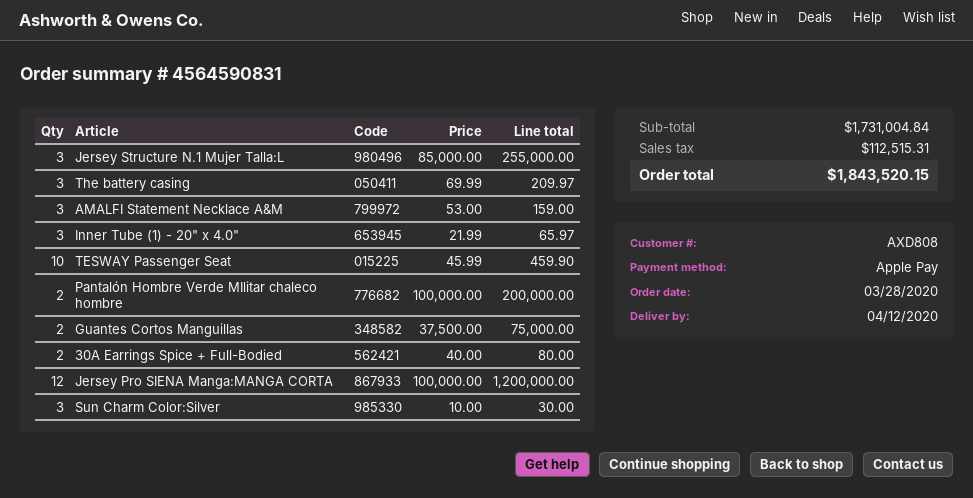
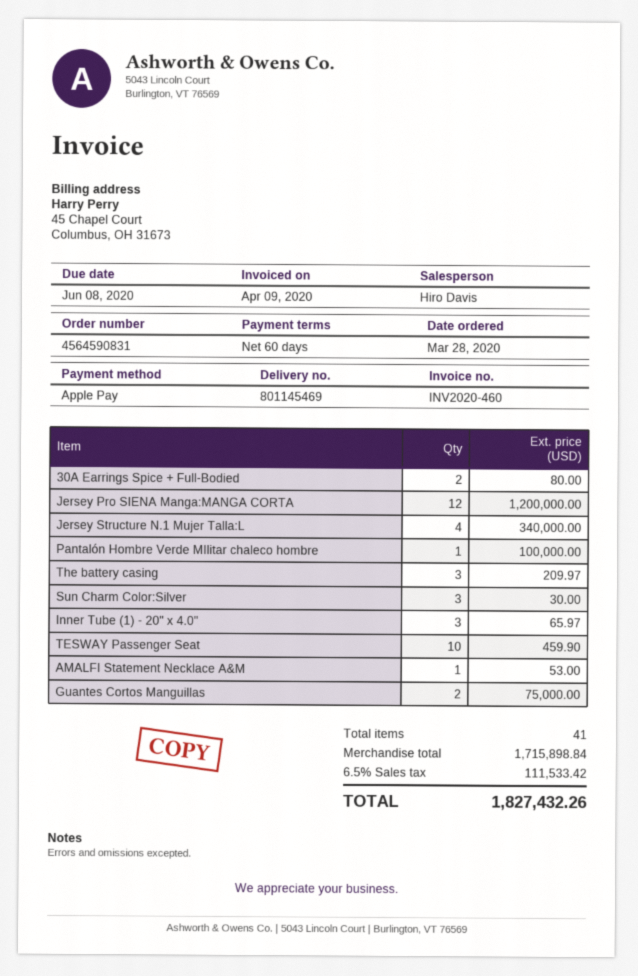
Jersey Structure N.1 Mujer Talla:L: 3 for 255000.00 -> 4 for 340000.00
AMALFI Statement Necklace A&M: 3 for 159.00 -> 1 for 53.00
Pantalón Hombre Verde MIlitar chaleco hombre: 2 for 200000.00 -> 1 for 100000.00
subtotal: 1731004.84 -> 1715898.84
tax: 112515.31 -> 111533.42
total: 1843520.15 -> 1827432.26

